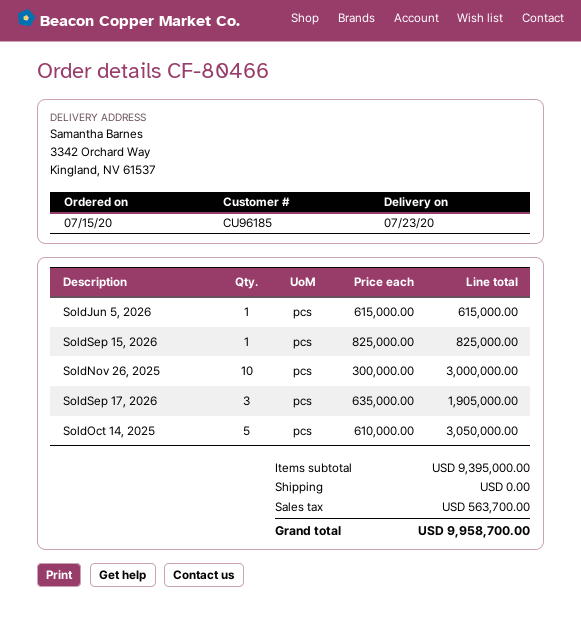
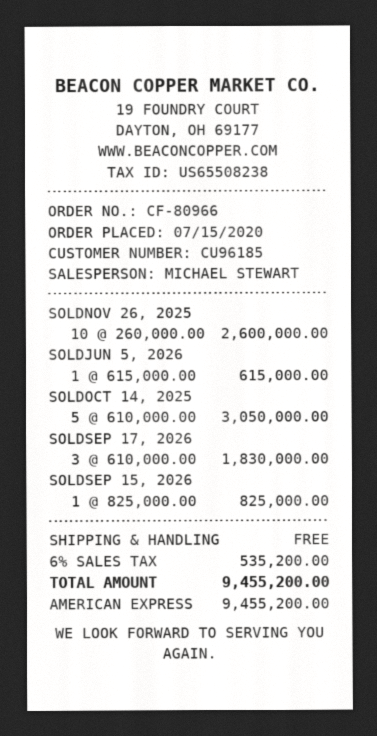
order number: CF-80466 -> CF-80966
SoldNov 26, 2025: 10 x 300000.00 = 3000000.00 -> 10 x 260000.00 = 2600000.00
SoldSep 17, 2026: 3 x 635000.00 = 1905000.00 -> 3 x 610000.00 = 1830000.00
tax: 563700.00 -> 535200.00
total: 9958700.00 -> 9455200.00

